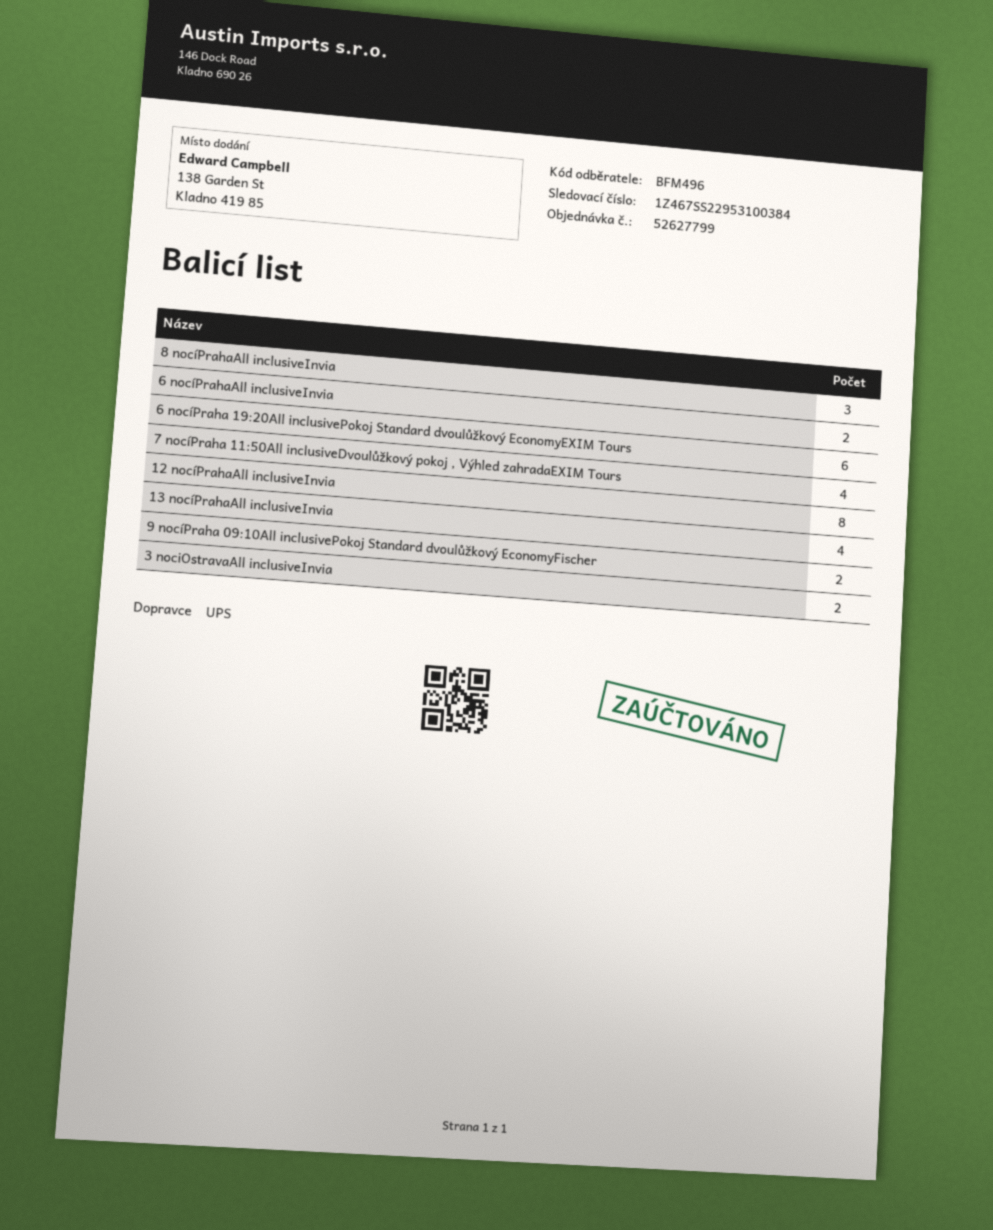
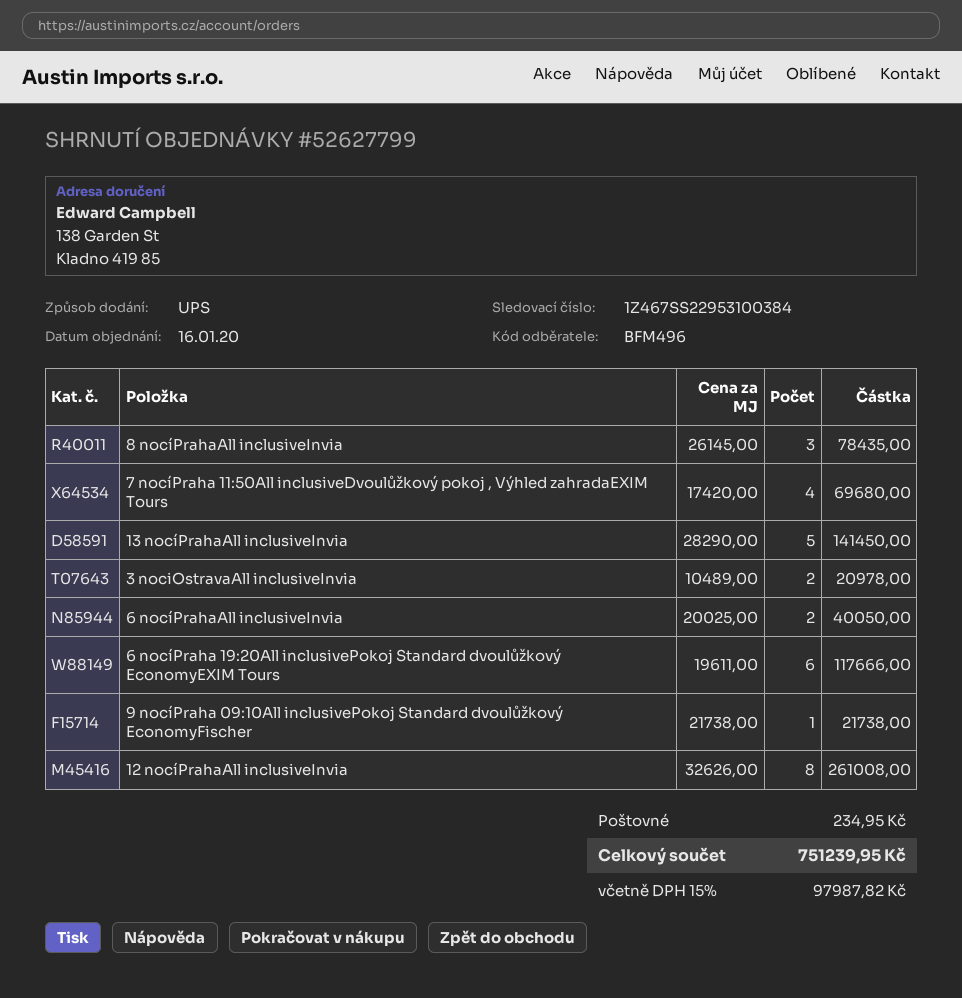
13 nocíPrahaAll inclusiveInvia: 4 -> 5
9 nocíPraha 09:10All inclusivePokoj Standard dvoulůžkový EconomyFischer: 2 -> 1

